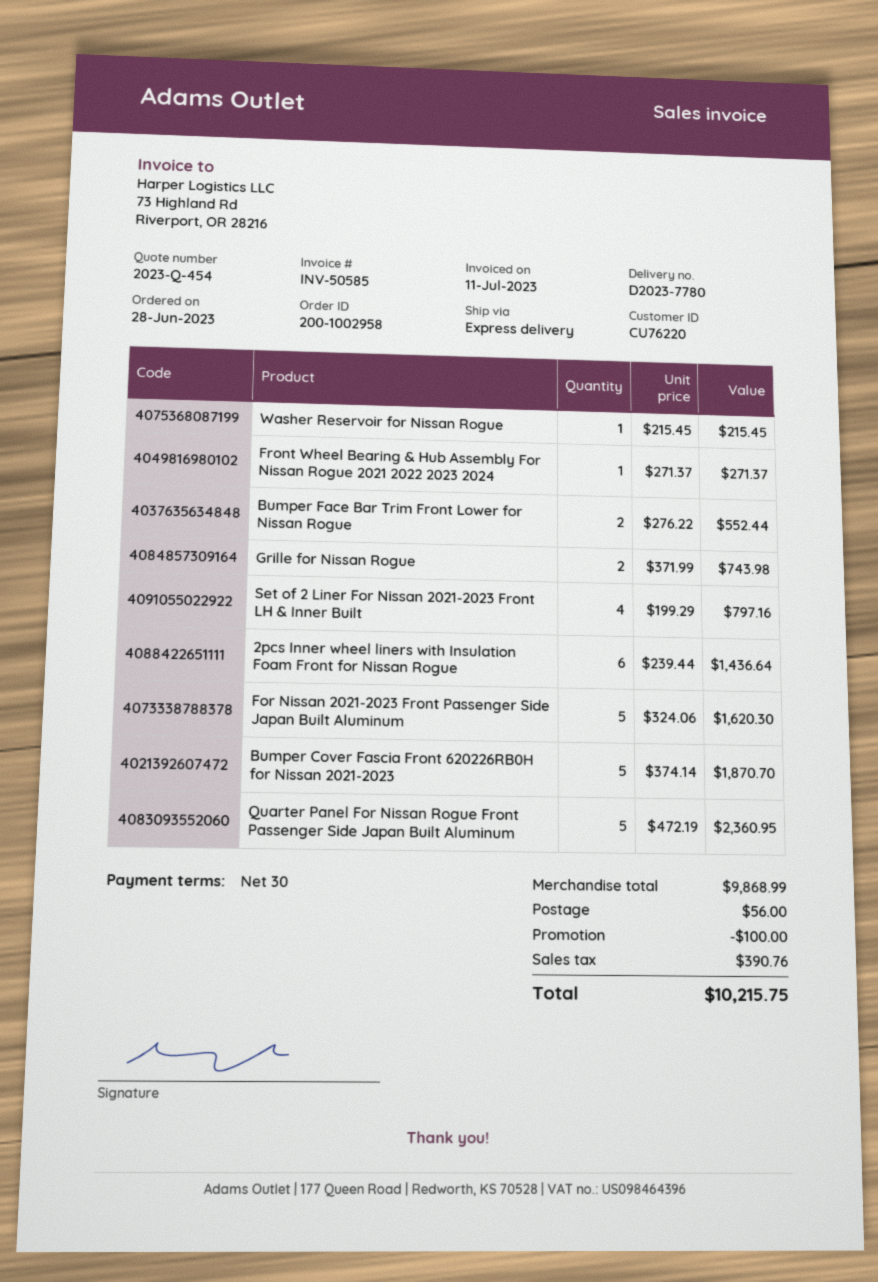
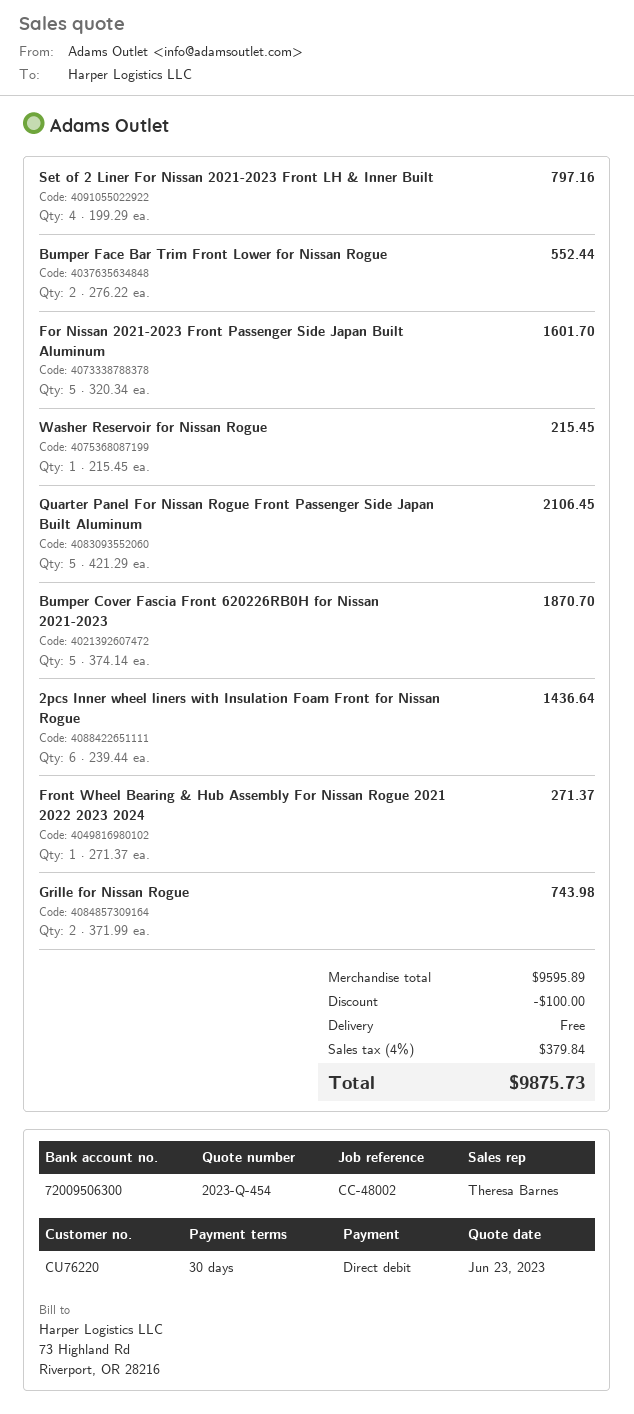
For Nissan 2021-2023 Front Passenger Side Japan Built Aluminum: 5 x 324.06 = 1620.30 -> 5 x 320.34 = 1601.70
Quarter Panel For Nissan Rogue Front Passenger Side Japan Built Aluminum: 5 x 472.19 = 2360.95 -> 5 x 421.29 = 2106.45
subtotal: 9868.99 -> 9595.89
shipping: 56.00 -> 0.00
tax: 390.76 -> 379.84
total: 10215.75 -> 9875.73

